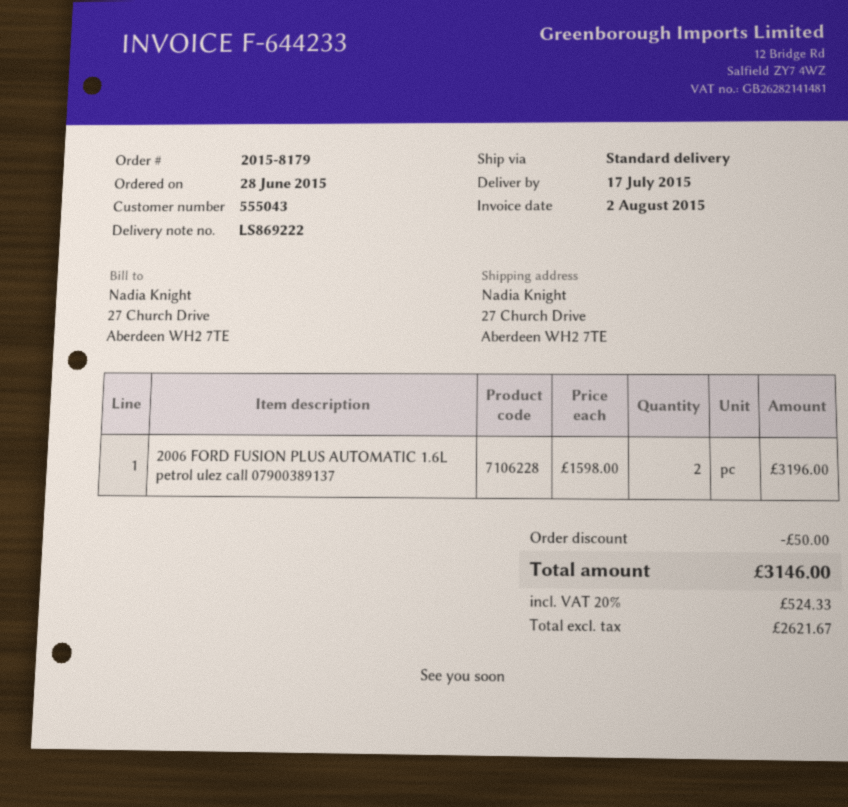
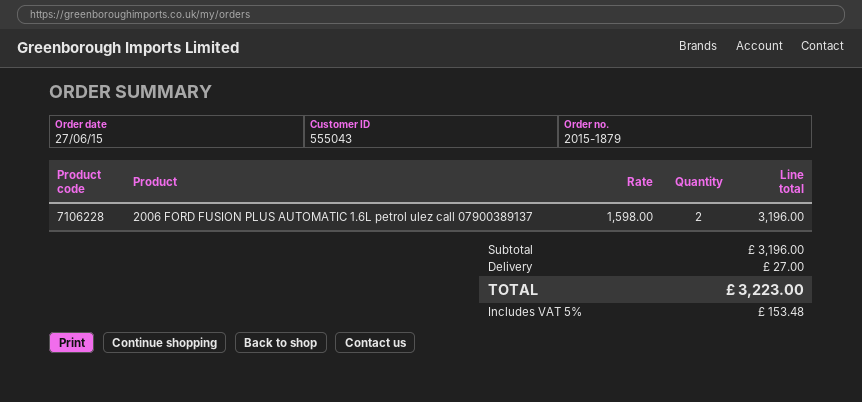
order number: 2015-8179 -> 2015-1879
order date: 2015-06-28 -> 2015-06-27
discount: 50.00 -> none
shipping: none -> 27.00
tax: 20% = 524.33 -> 5% = 153.48
total: 3146.00 -> 3223.00

